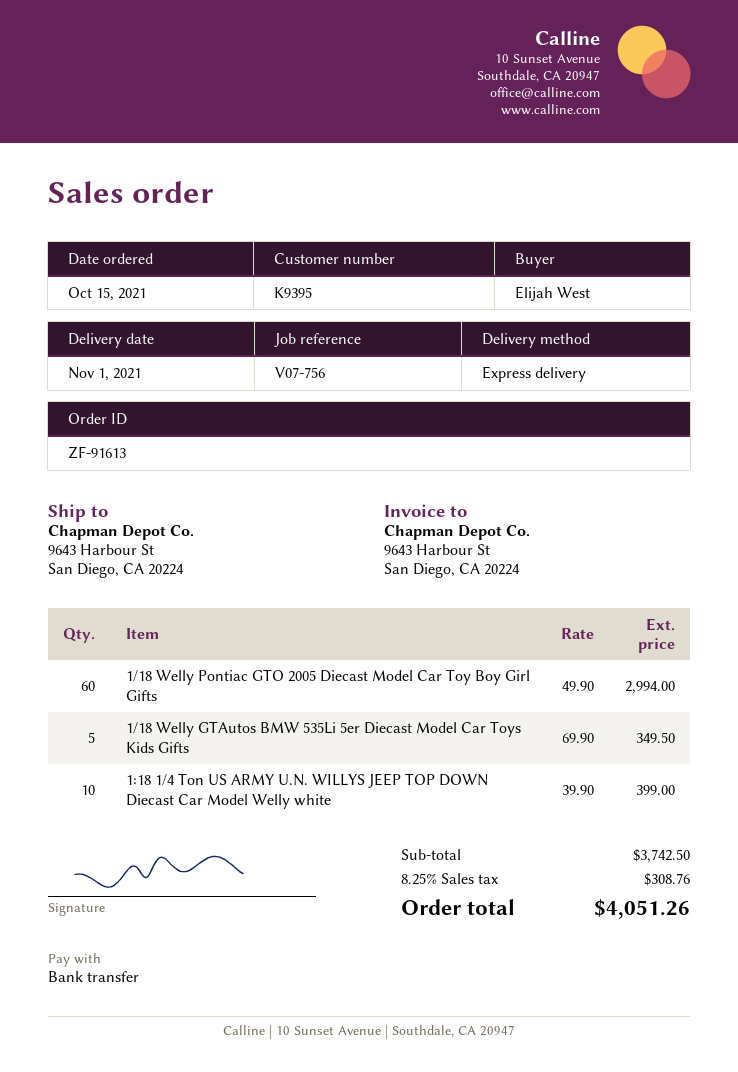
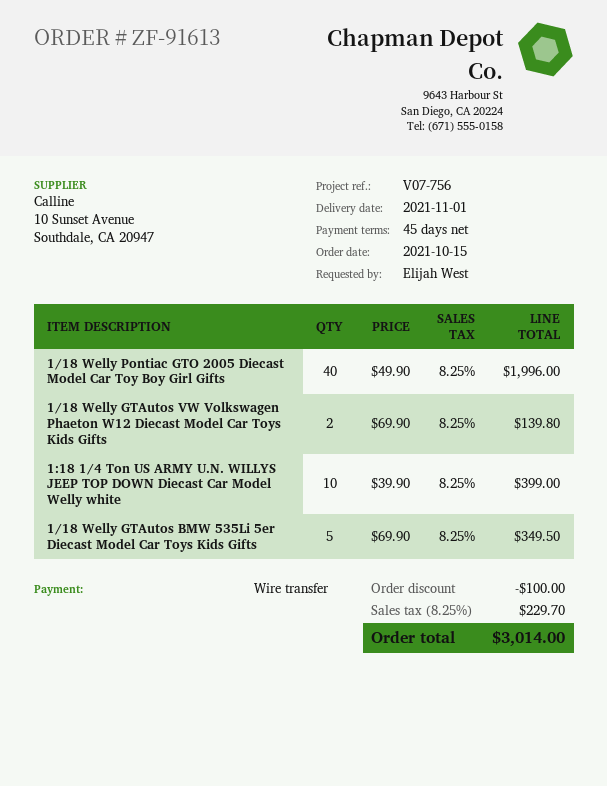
1/18 Welly Pontiac GTO 2005 Diecast Model Car Toy Boy Girl Gifts: 60 x 49.90 = 2994.00 -> 40 x 49.90 = 1996.00
1/18 Welly GTAutos VW Volkswagen Phaeton W12 Diecast Model Car Toys Kids Gifts: none -> 2 x 69.90 = 139.80
discount: none -> 100.00
tax: 8.25% = 308.76 -> 8.25% = 229.70
total: 4051.26 -> 3014.00

